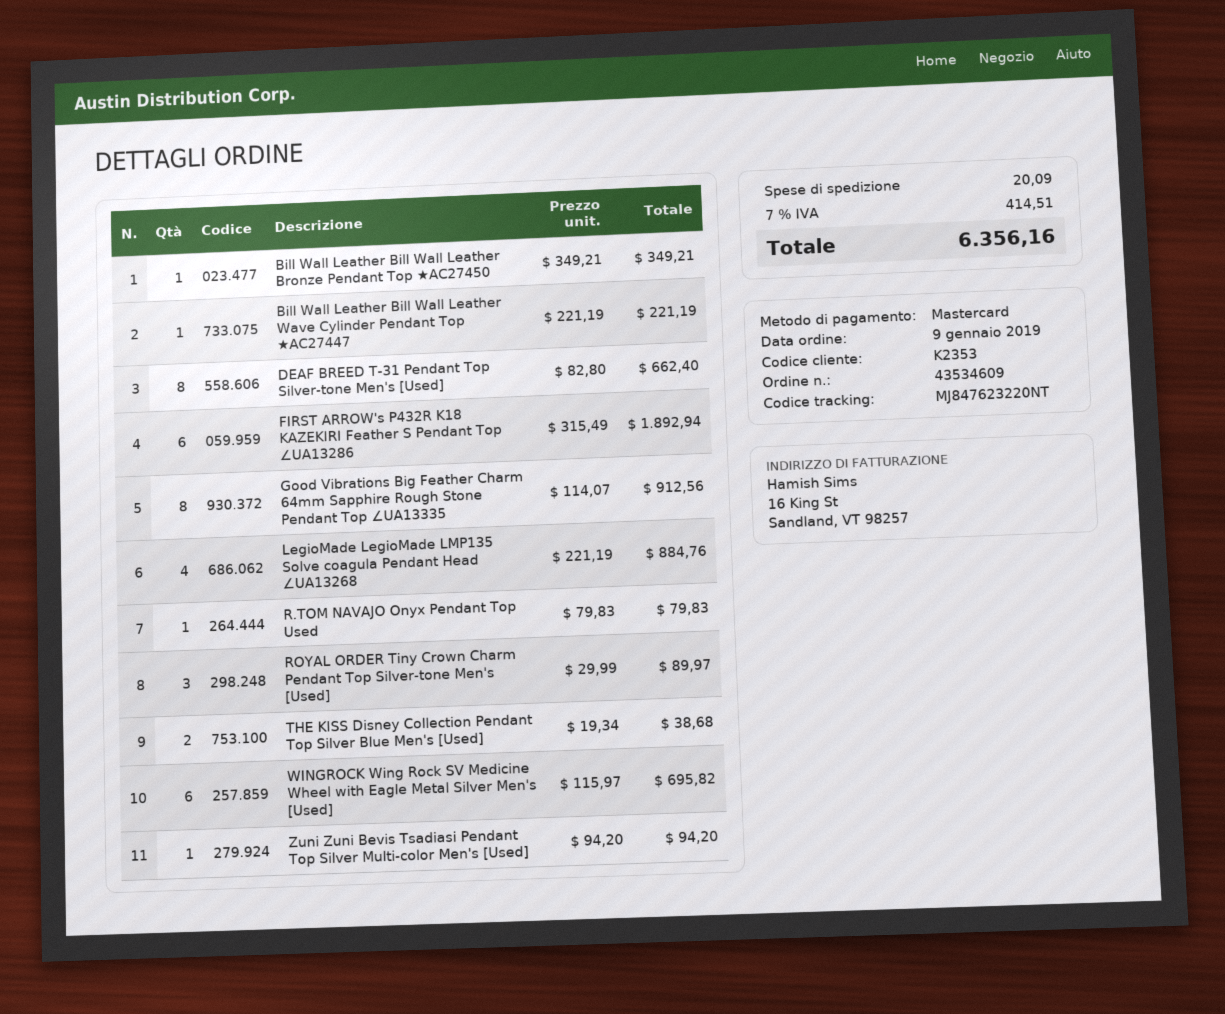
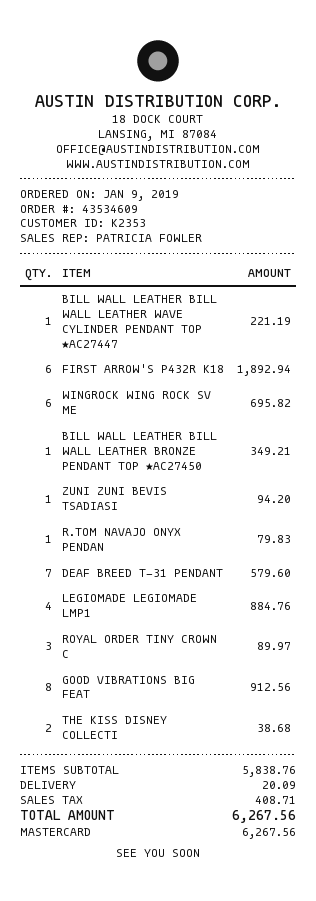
DEAF BREED T-31 Pendant Top Silver-tone Men's [Used]: 8 for 662.40 -> 7 for 579.60
tax: 414.51 -> 408.71
total: 6356.16 -> 6267.56

